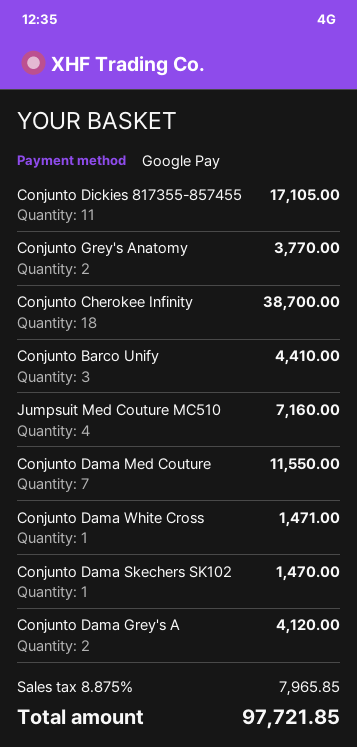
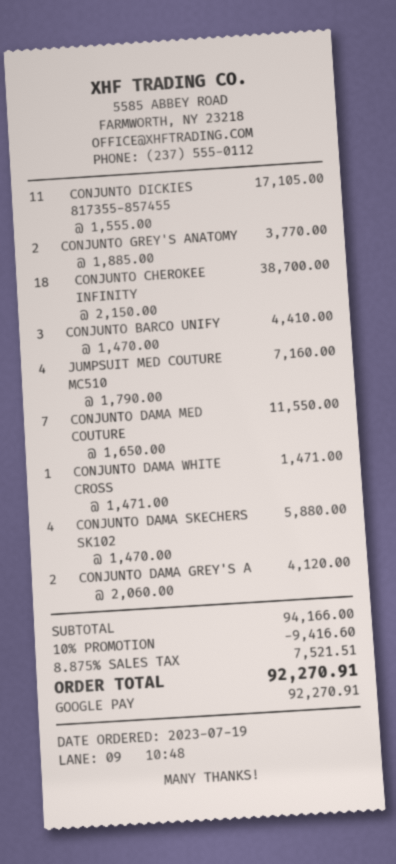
Conjunto Dama Skechers SK102: 1 for 1470.00 -> 4 for 5880.00
discount: none -> 10% = 9416.60
tax: 8.875% = 7965.85 -> 8.875% = 7521.51
total: 97721.85 -> 92270.91

